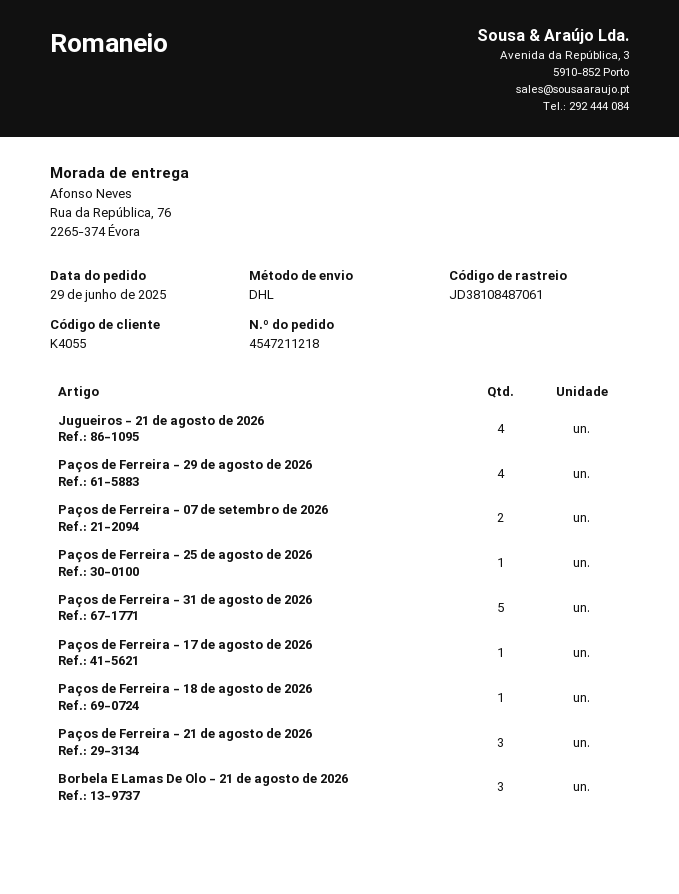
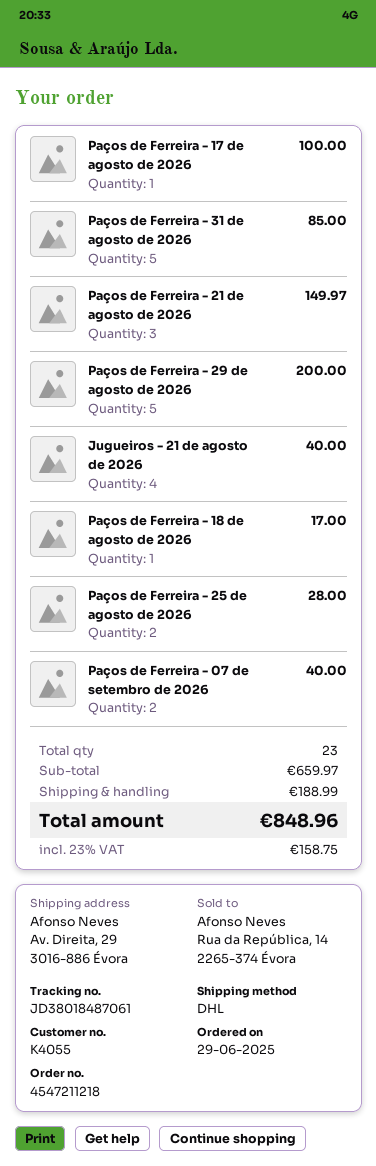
tracking number: JD38108487061 -> JD38018487061
ship to: Rua da República, 76, 2265-374 Évora -> Av. Direita, 29, 3016-886 Évora
Paços de Ferreira - 29 de agosto de 2026: 4 -> 5
Paços de Ferreira - 25 de agosto de 2026: 1 -> 2
Borbela E Lamas De Olo - 21 de agosto de 2026: 3 -> none

